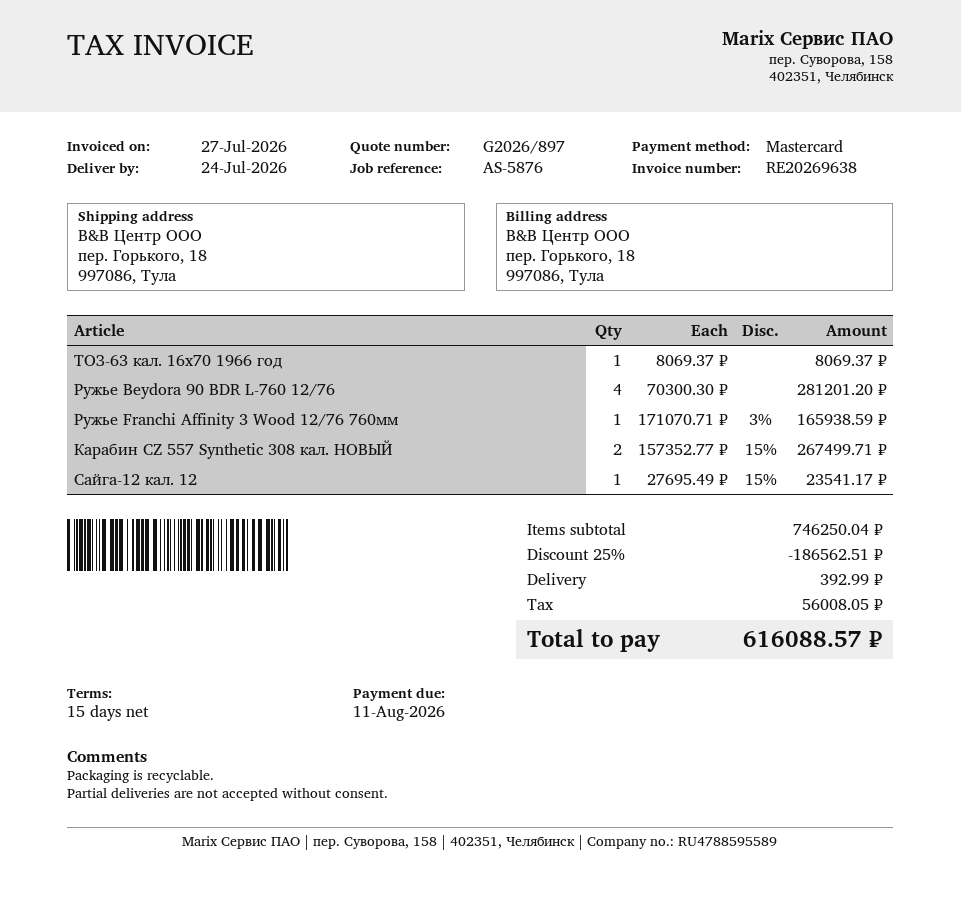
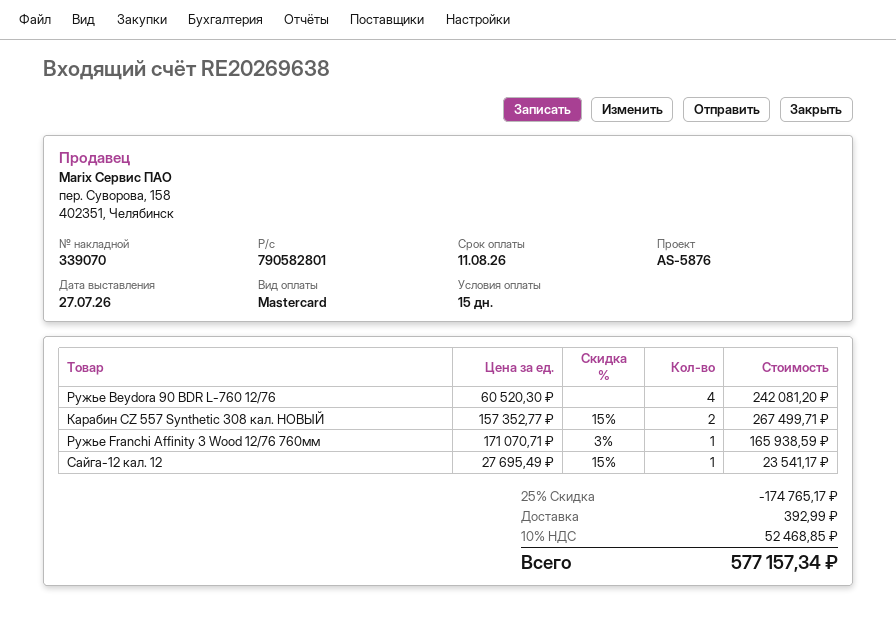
ТОЗ-63 кал. 16х70 1966 год: 1 x 8069.37 = 8069.37 -> none
Ружье Beydora 90 BDR L-760 12/76: 4 x 70300.30 = 281201.20 -> 4 x 60520.30 = 242081.20
discount: 25% = 186562.51 -> 25% = 174765.17
tax: 56008.05 -> 52468.85
total: 616088.57 -> 577157.34

